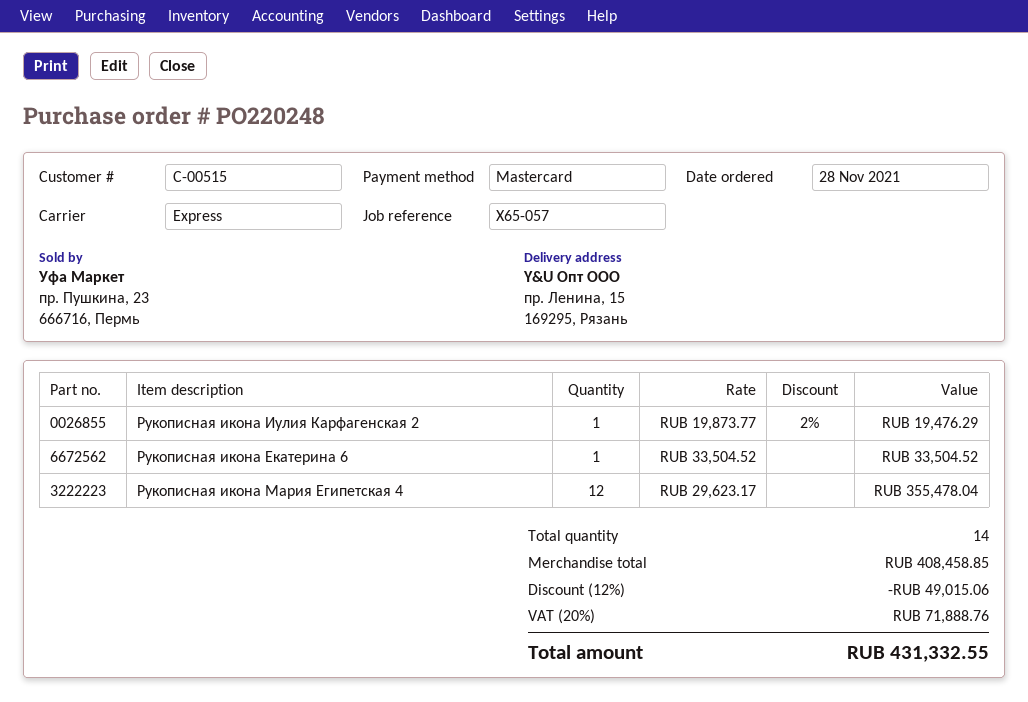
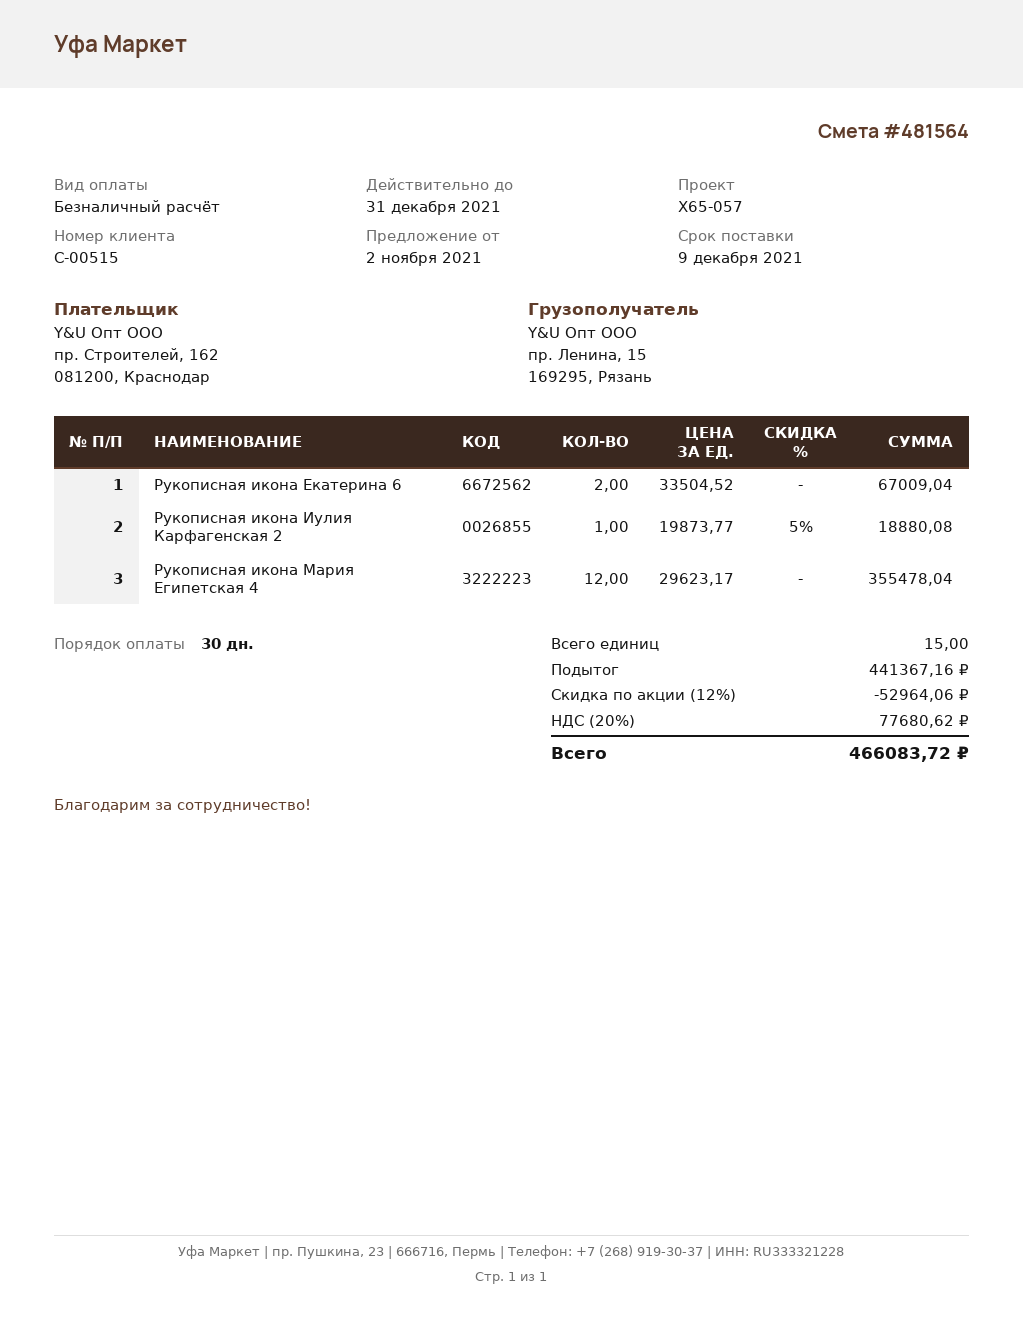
payment method: Mastercard -> bank transfer
Рукописная икона Иулия Карфагенская 2: 1 x 19873.77 - 2% = 19476.29 -> 1 x 19873.77 - 5% = 18880.08
Рукописная икона Екатерина 6: 1 x 33504.52 = 33504.52 -> 2 x 33504.52 = 67009.04
total quantity: 14 -> 15
subtotal: 408458.85 -> 441367.16
discount: 12% = 49015.06 -> 12% = 52964.06
tax: 20% = 71888.76 -> 20% = 77680.62
total: 431332.55 -> 466083.72

